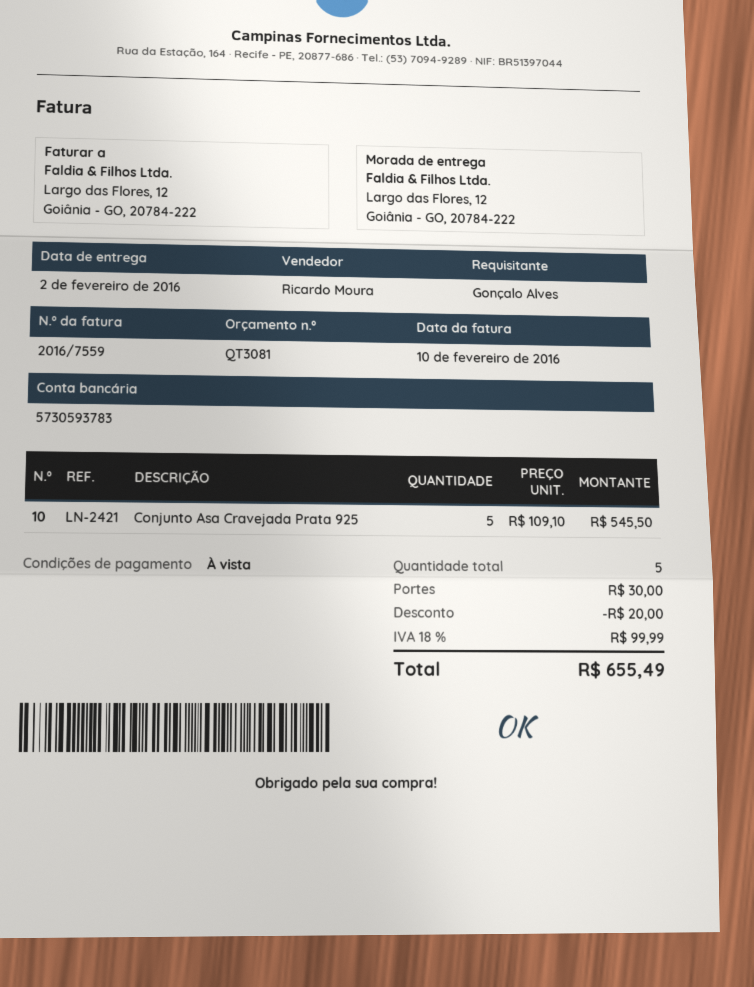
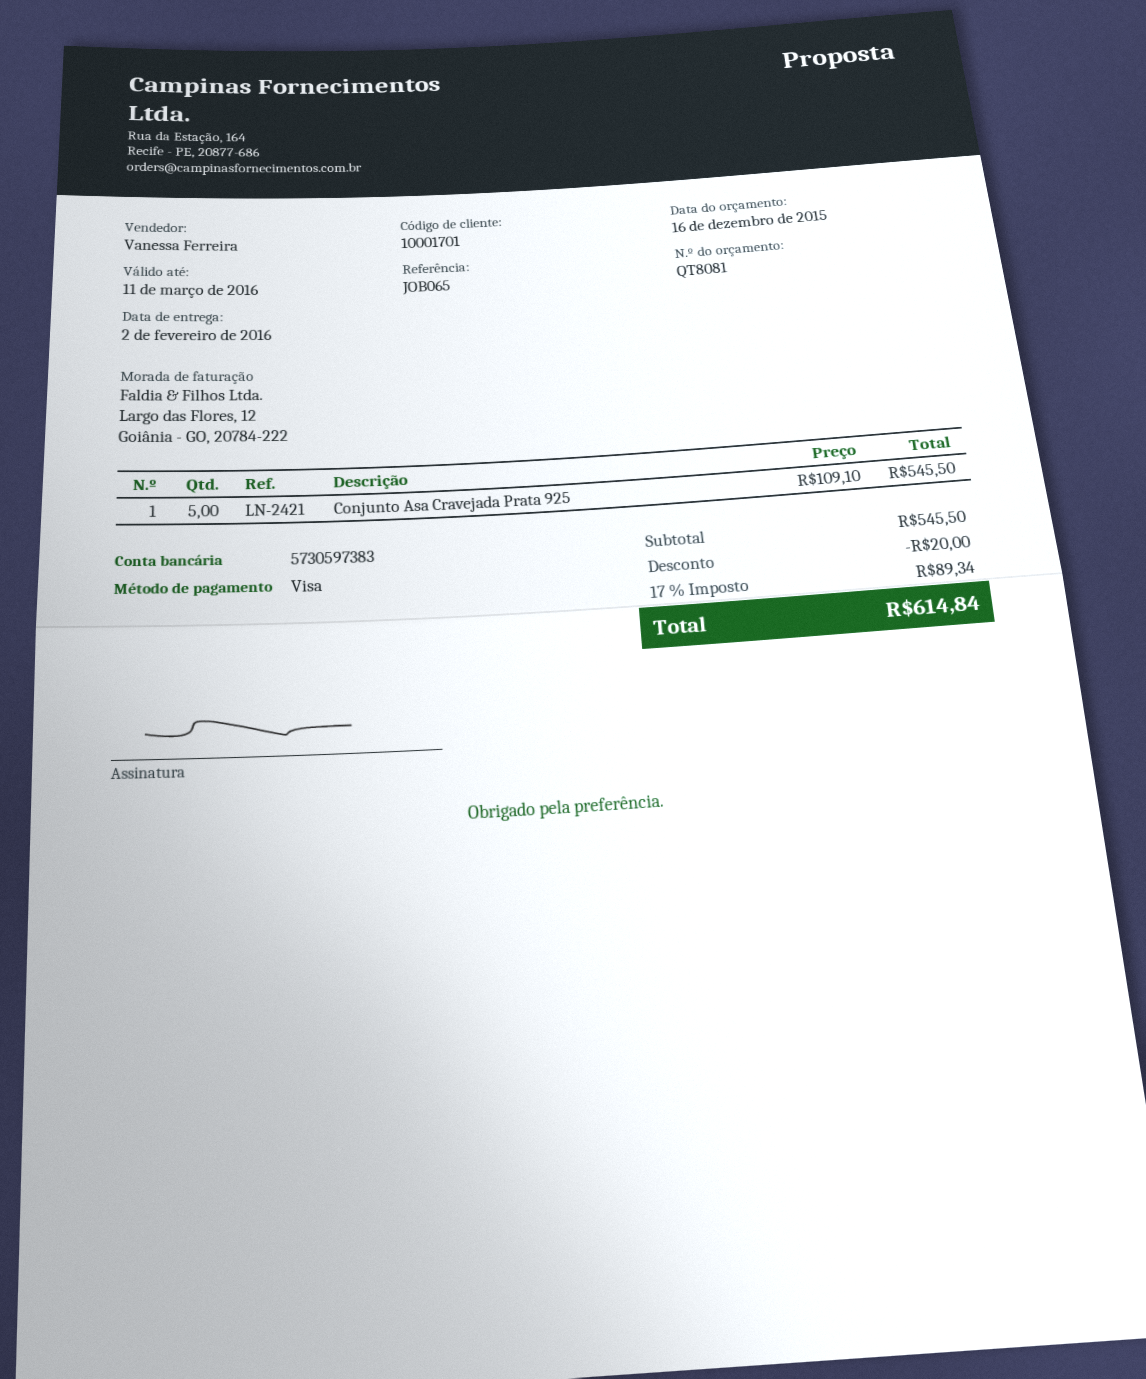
quote number: QT3081 -> QT8081
sales rep: Ricardo Moura -> Vanessa Ferreira
bank account: 5730593783 -> 5730597383
shipping: 30.00 -> none
tax: 18% = 99.99 -> 17% = 89.34
total: 655.49 -> 614.84

